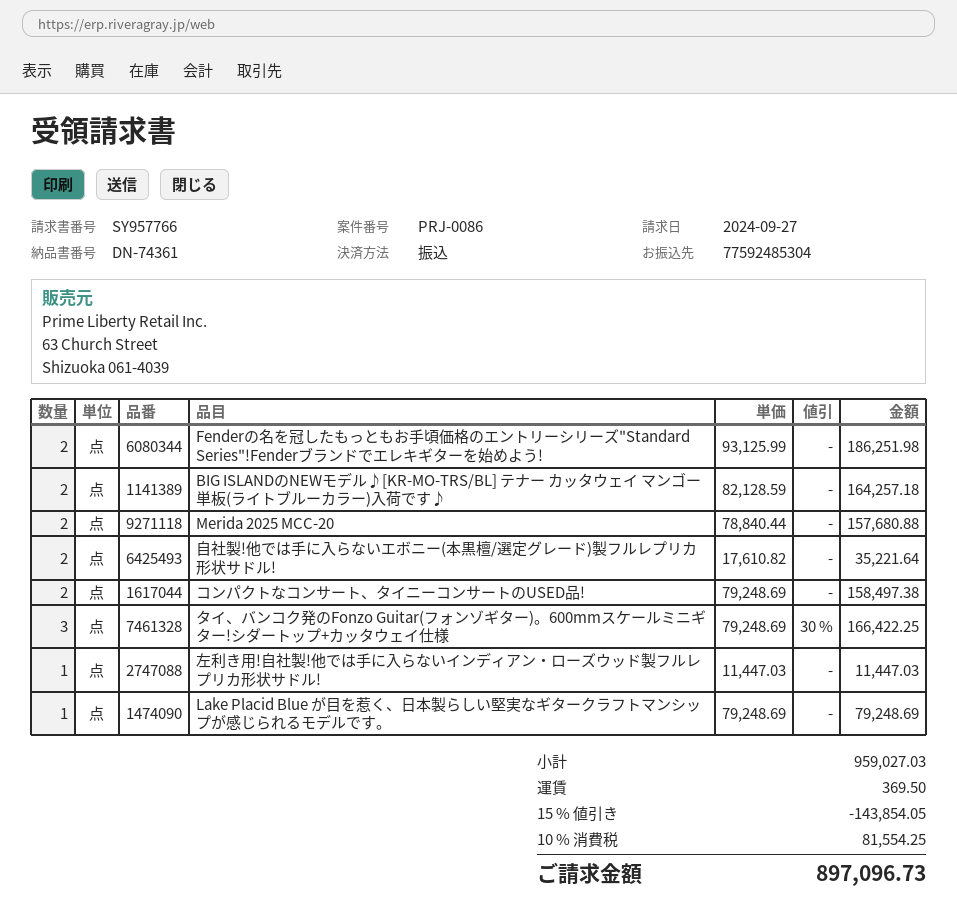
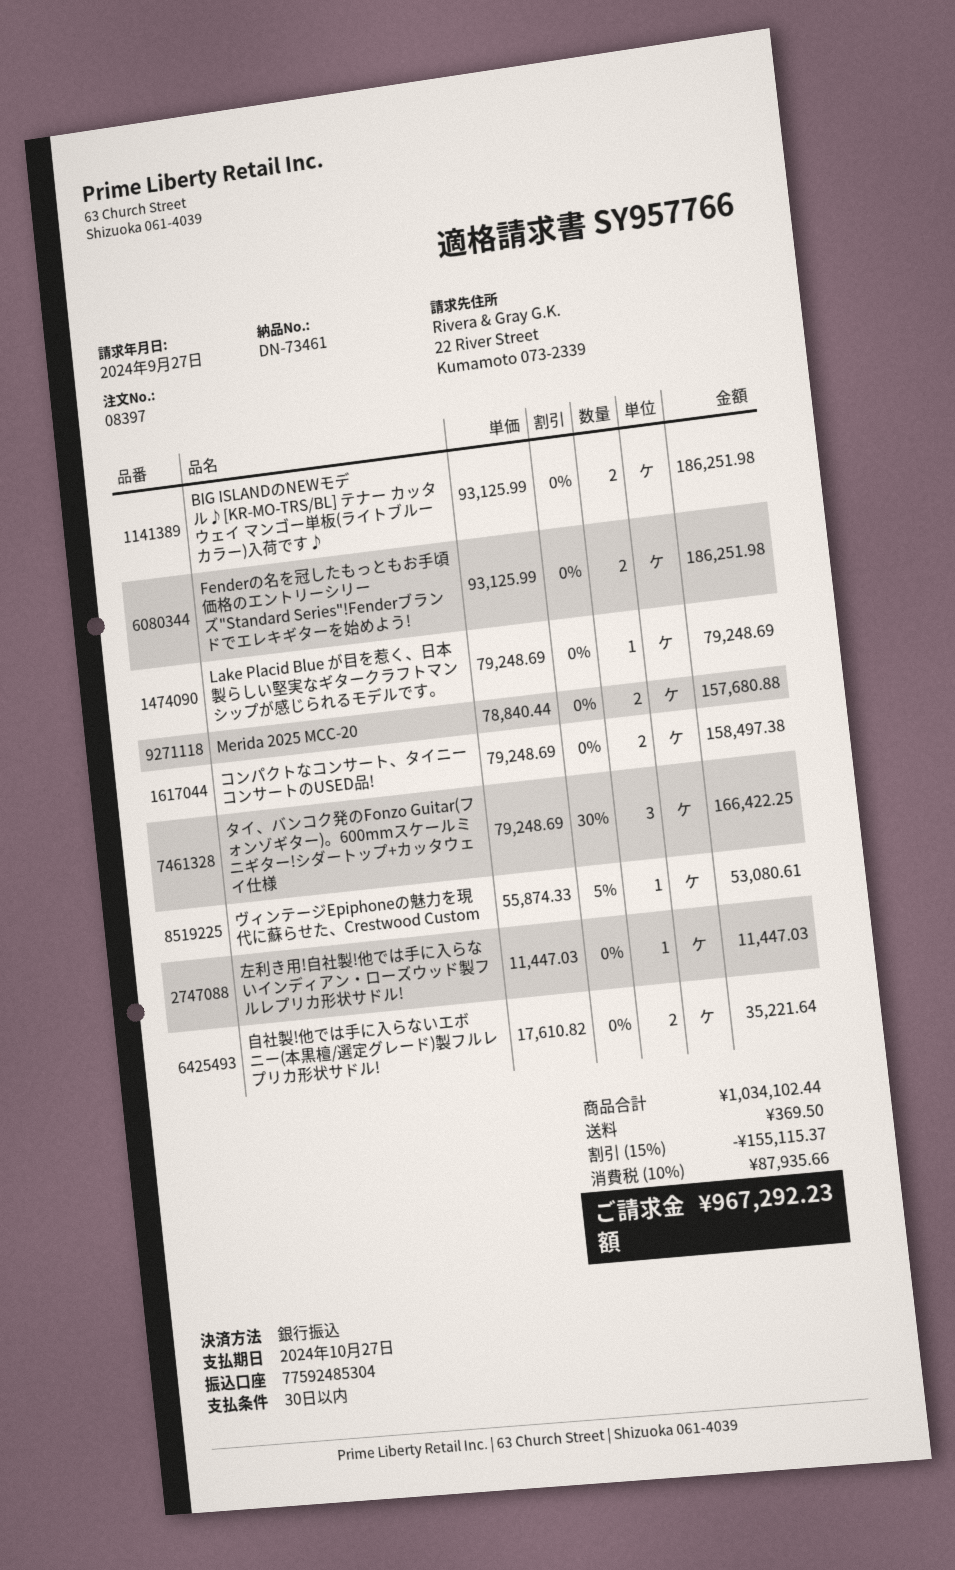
delivery note number: DN-74361 -> DN-73461
BIG ISLANDのNEWモデル♪[KR-MO-TRS/BL] テナー カッタウェイ マンゴー単板(ライトブルーカラー)入荷です♪: 2 x 82128.59 = 164257.18 -> 2 x 93125.99 = 186251.98
ヴィンテージEpiphoneの魅力を現代に蘇らせた、Crestwood Custom: none -> 1 x 55874.33 - 5% = 53080.61
subtotal: 959027.03 -> 1034102.44
discount: 15% = 143854.05 -> 15% = 155115.37
tax: 10% = 81554.25 -> 10% = 87935.66
total: 897096.73 -> 967292.23

